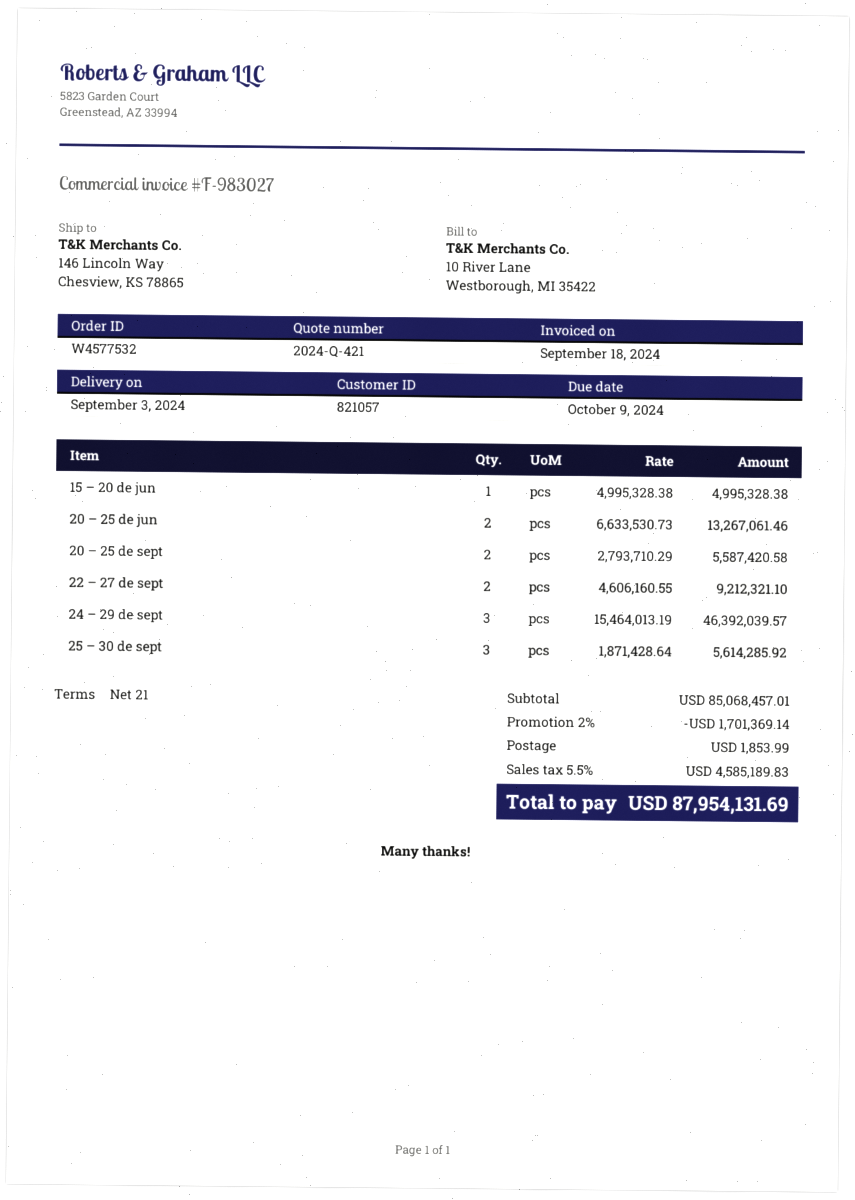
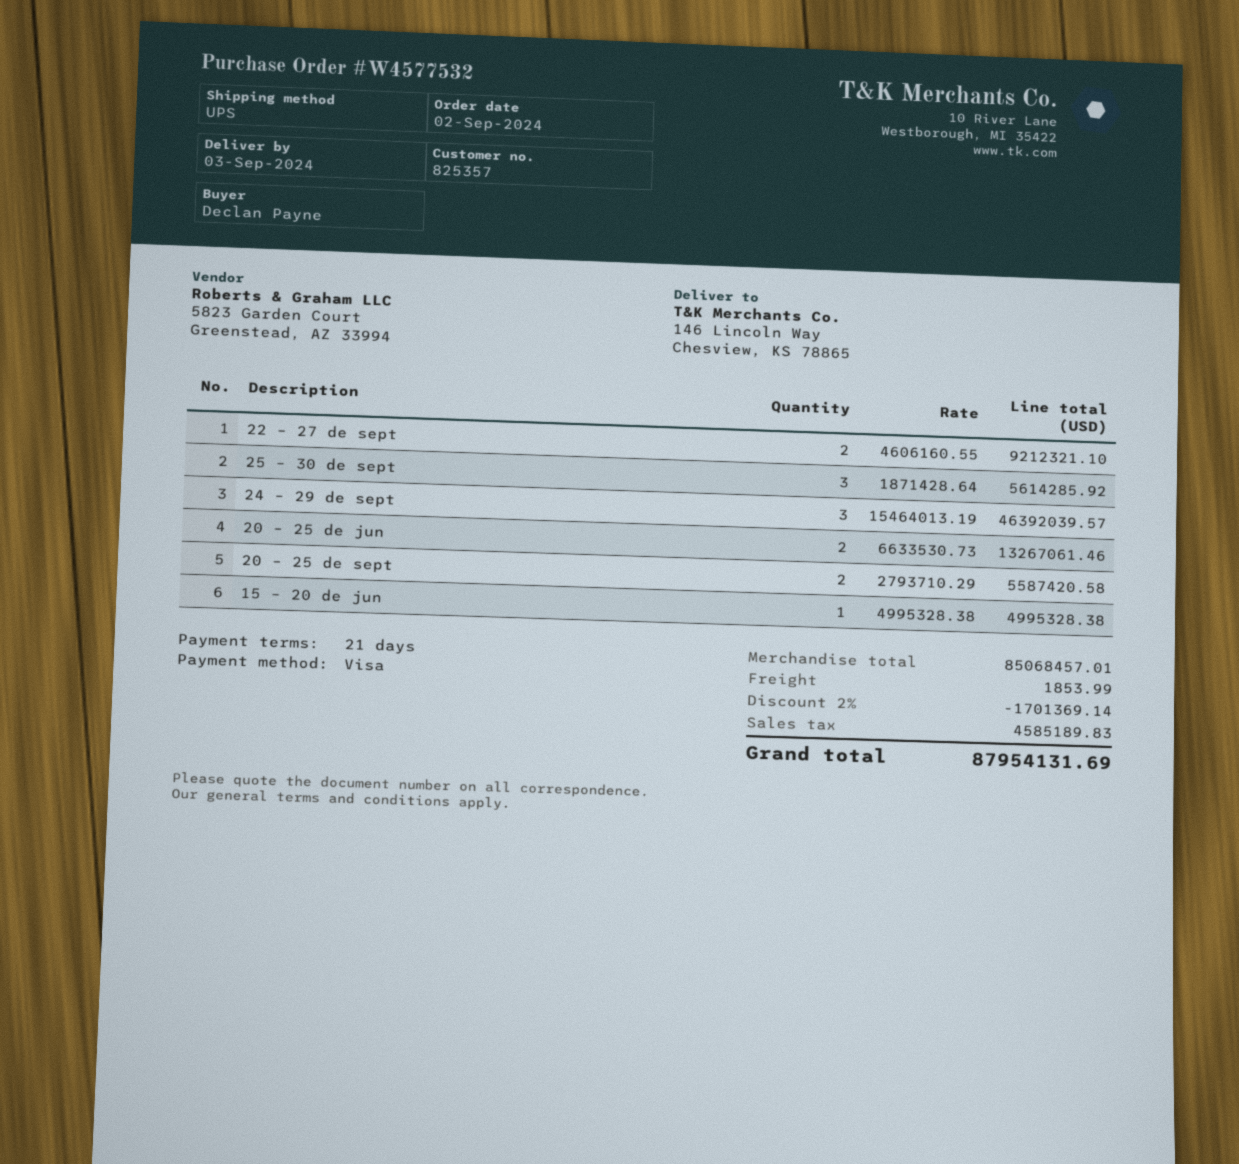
customer number: 821057 -> 825357

